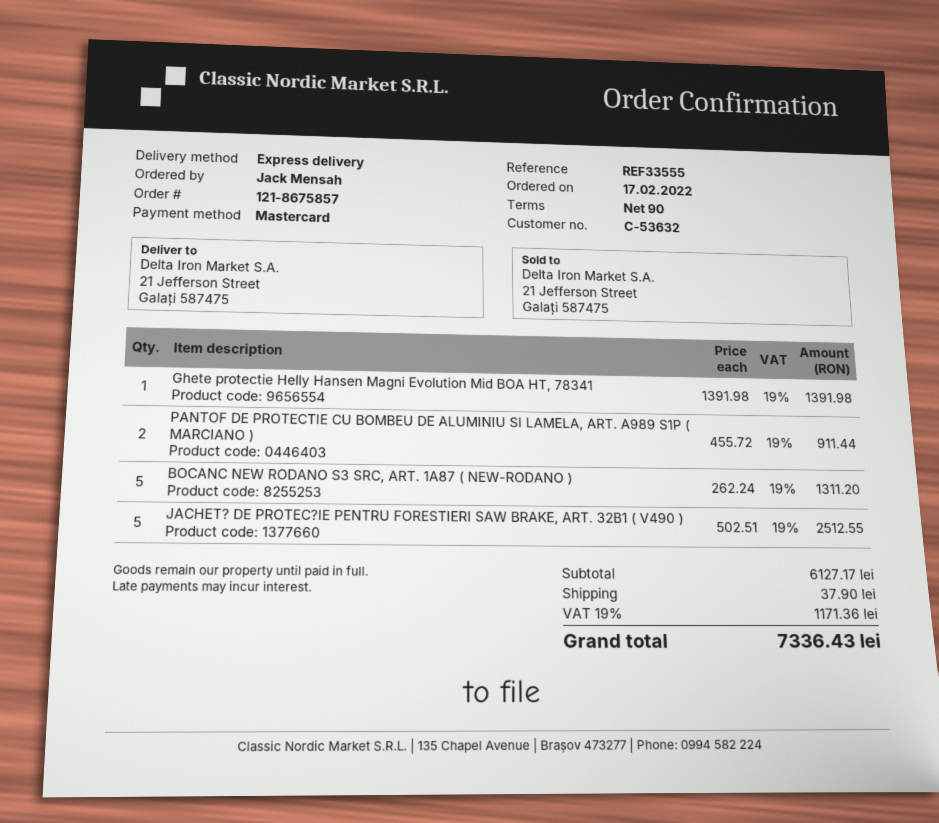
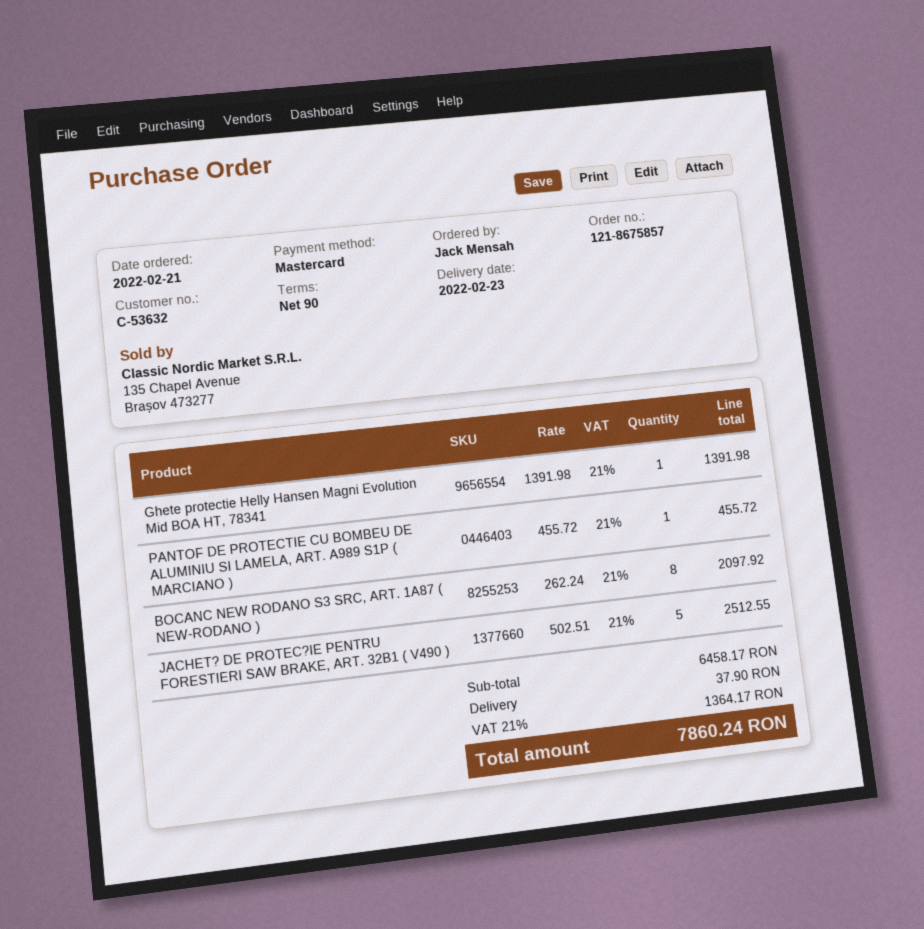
order date: 2022-02-17 -> 2022-02-21
PANTOF DE PROTECTIE CU BOMBEU DE ALUMINIU SI LAMELA, ART. A989 S1P ( MARCIANO ): 2 x 455.72 = 911.44 -> 1 x 455.72 = 455.72
BOCANC NEW RODANO S3 SRC, ART. 1A87 ( NEW-RODANO ): 5 x 262.24 = 1311.20 -> 8 x 262.24 = 2097.92
subtotal: 6127.17 -> 6458.17
tax: 19% = 1171.36 -> 21% = 1364.17
total: 7336.43 -> 7860.24

